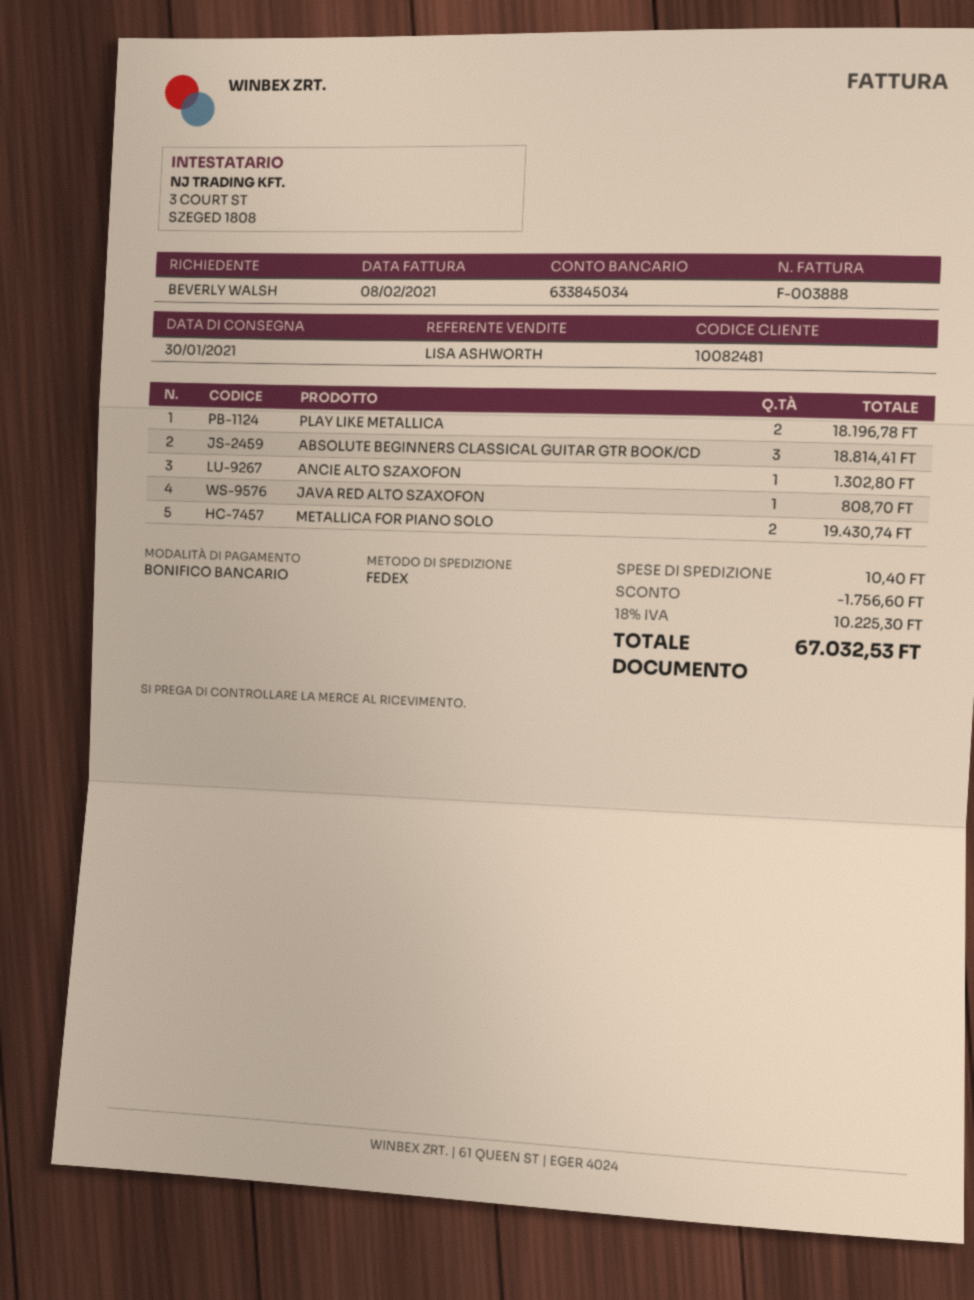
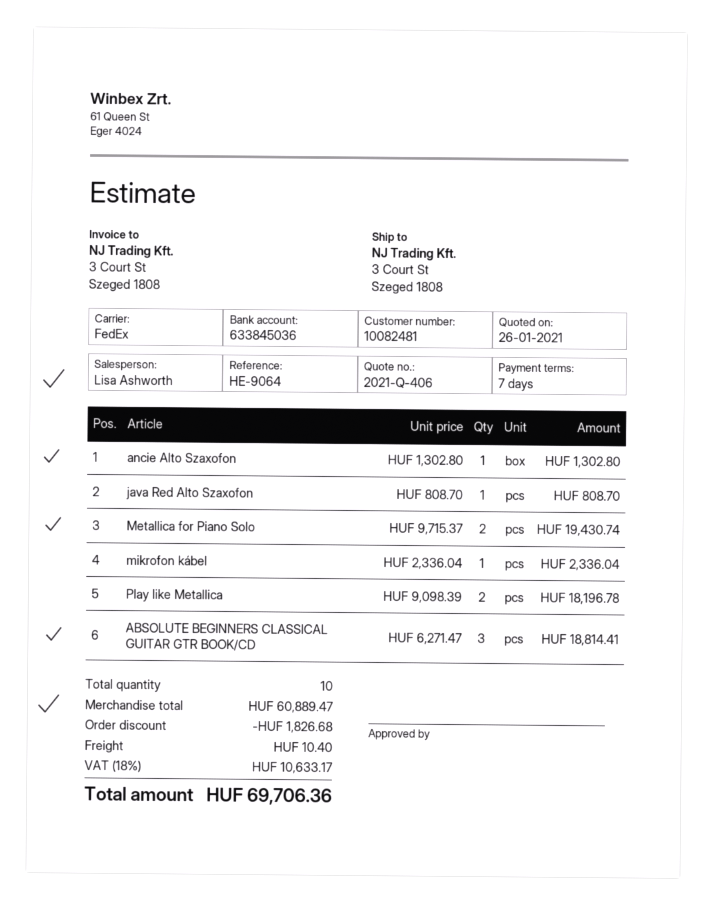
bank account: 633845034 -> 633845036
mikrofon kábel: none -> 1 for 2336.04
discount: 1756.60 -> 1826.68
tax: 18% = 10225.30 -> 18% = 10633.17
total: 67032.53 -> 69706.36

